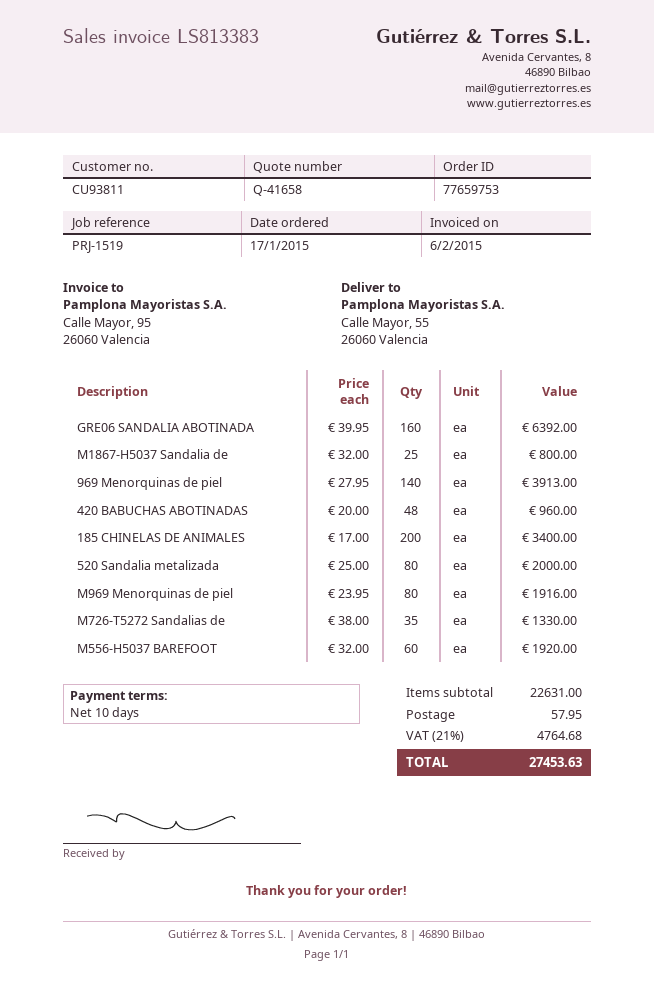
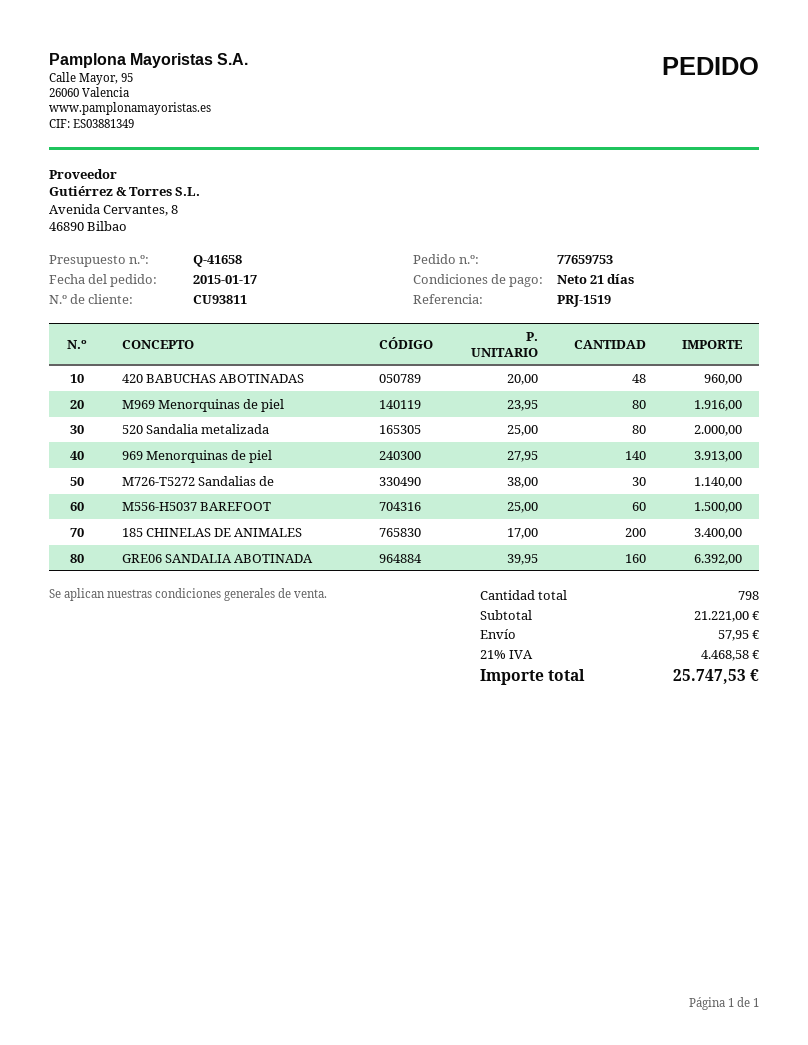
payment terms: 10 days -> 21 days
M1867-H5037 Sandalia de: 25 x 32.00 = 800.00 -> none
M726-T5272 Sandalias de: 35 x 38.00 = 1330.00 -> 30 x 38.00 = 1140.00
M556-H5037 BAREFOOT: 60 x 32.00 = 1920.00 -> 60 x 25.00 = 1500.00
subtotal: 22631.00 -> 21221.00
tax: 21% = 4764.68 -> 21% = 4468.58
total: 27453.63 -> 25747.53

